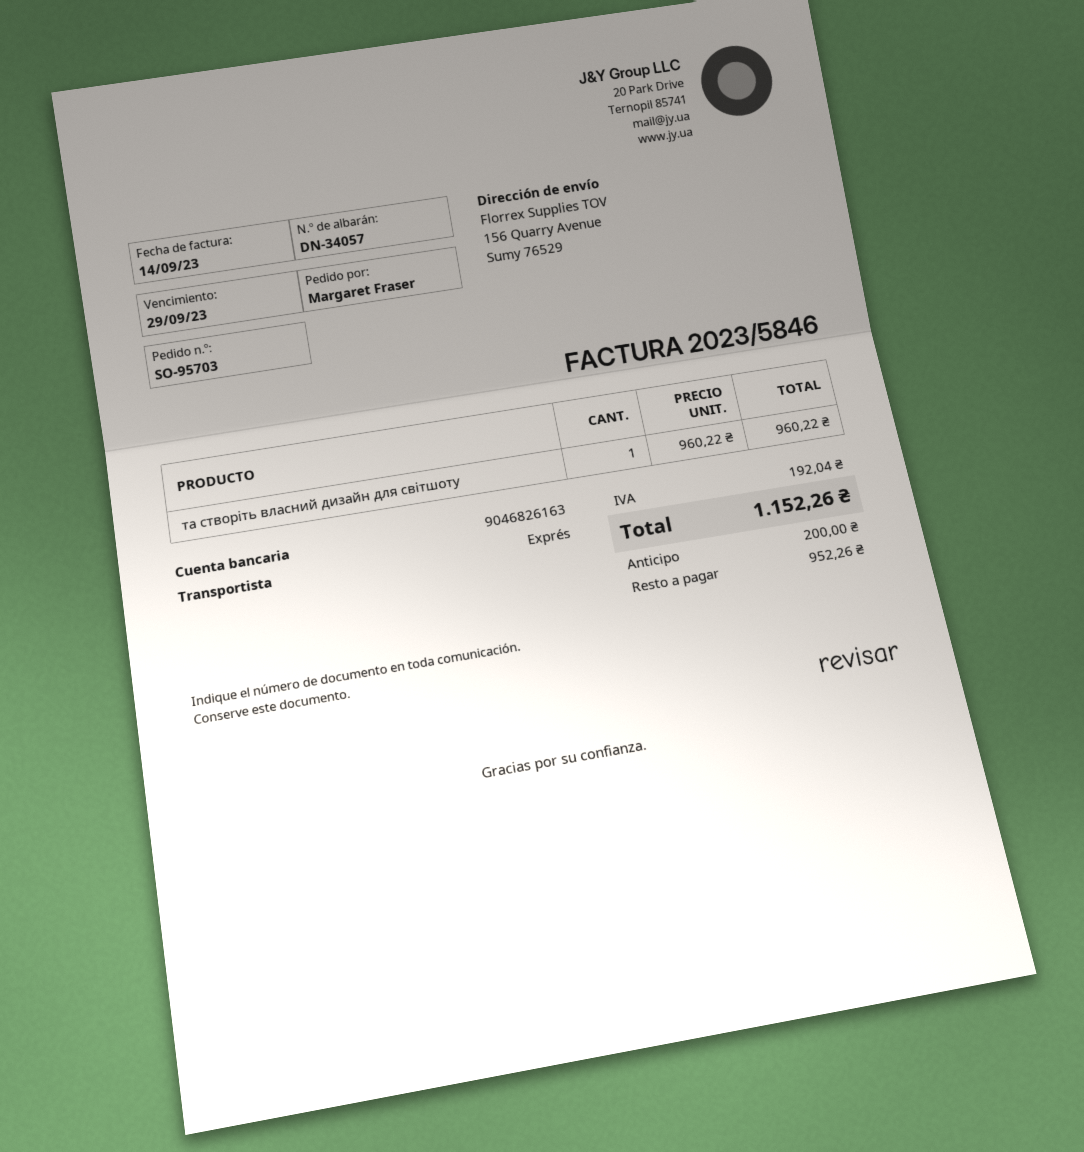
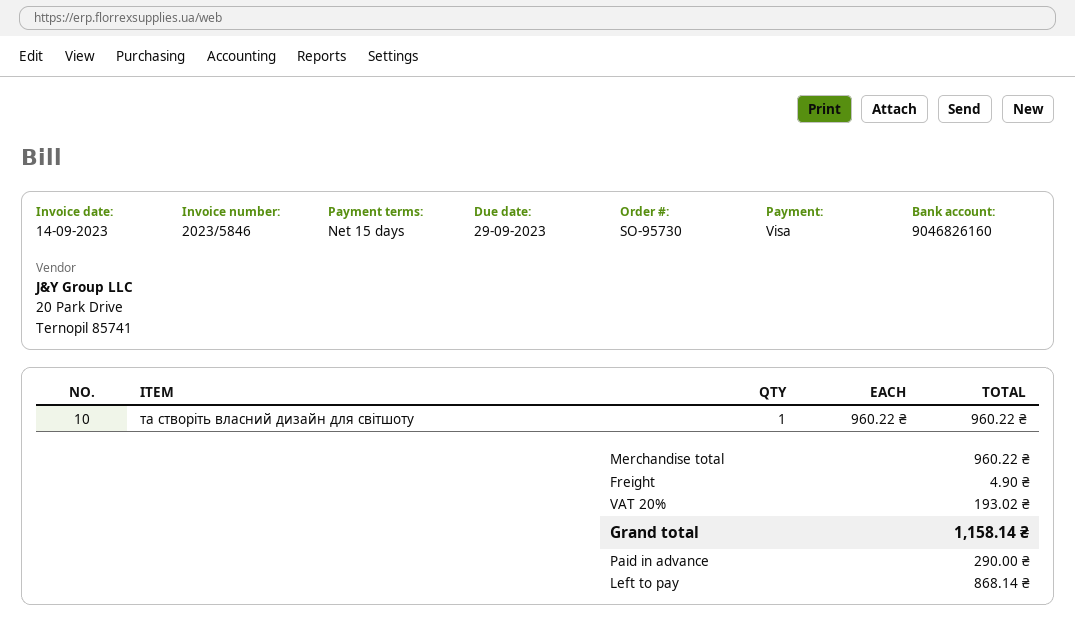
order number: SO-95703 -> SO-95730
bank account: 9046826163 -> 9046826160
shipping: none -> 4.90
tax: 192.04 -> 193.02
total: 1152.26 -> 1158.14
deposit: 200.00 -> 290.00
balance: 952.26 -> 868.14

